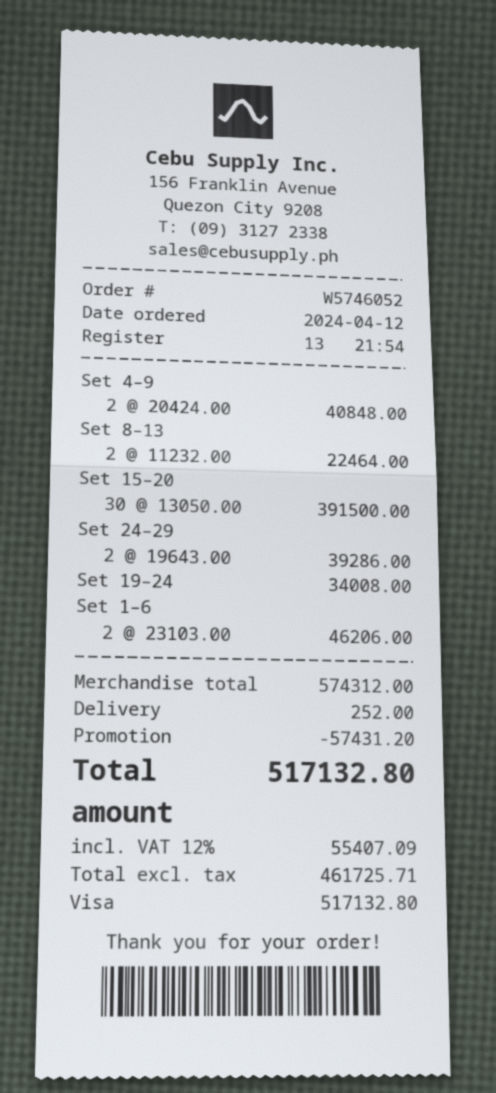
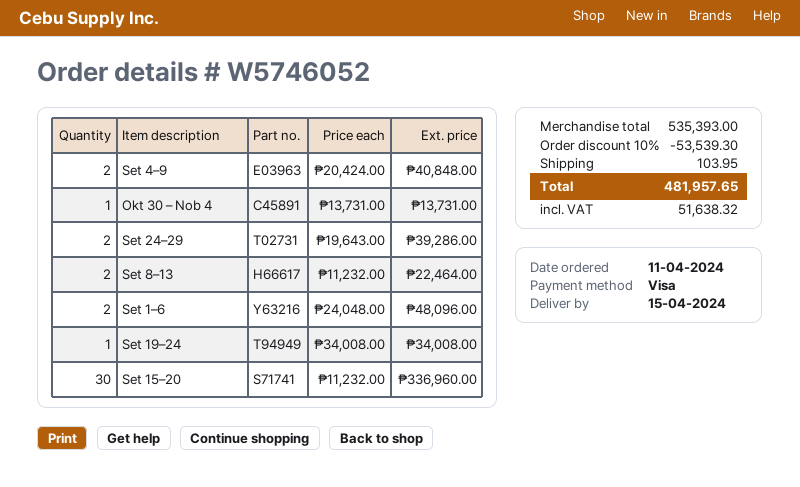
order date: 2024-04-12 -> 2024-04-11
Set 15–20: 30 x 13050.00 = 391500.00 -> 30 x 11232.00 = 336960.00
Set 1–6: 2 x 23103.00 = 46206.00 -> 2 x 24048.00 = 48096.00
Okt 30 – Nob 4: none -> 1 x 13731.00 = 13731.00
subtotal: 574312.00 -> 535393.00
discount: 57431.20 -> 53539.30
shipping: 252.00 -> 103.95
tax: 55407.09 -> 51638.32
total: 517132.80 -> 481957.65

